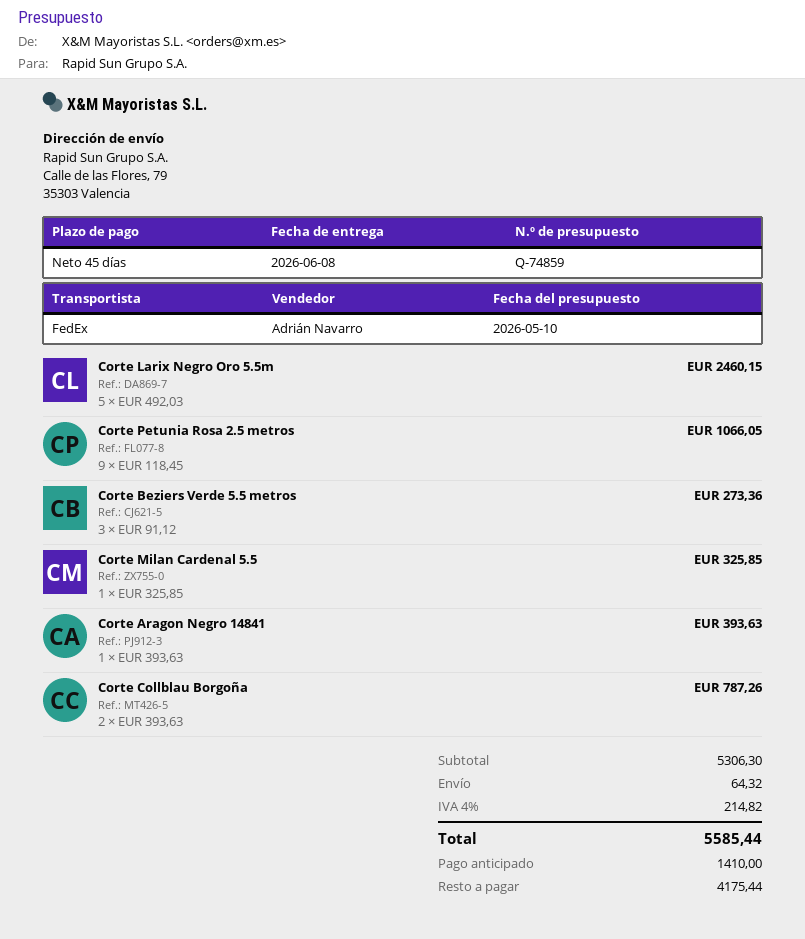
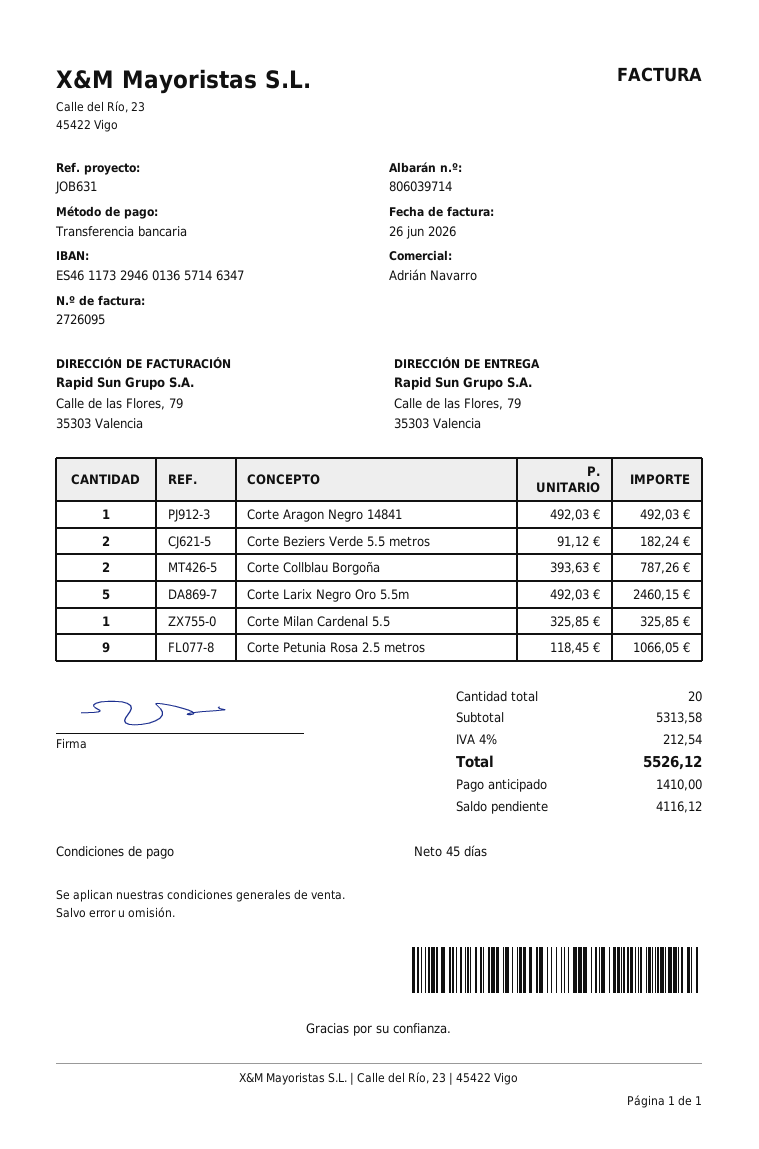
Corte Beziers Verde 5.5 metros: 3 x 91.12 = 273.36 -> 2 x 91.12 = 182.24
Corte Aragon Negro 14841: 1 x 393.63 = 393.63 -> 1 x 492.03 = 492.03
subtotal: 5306.30 -> 5313.58
shipping: 64.32 -> none
tax: 4% = 214.82 -> 4% = 212.54
total: 5585.44 -> 5526.12
balance: 4175.44 -> 4116.12

